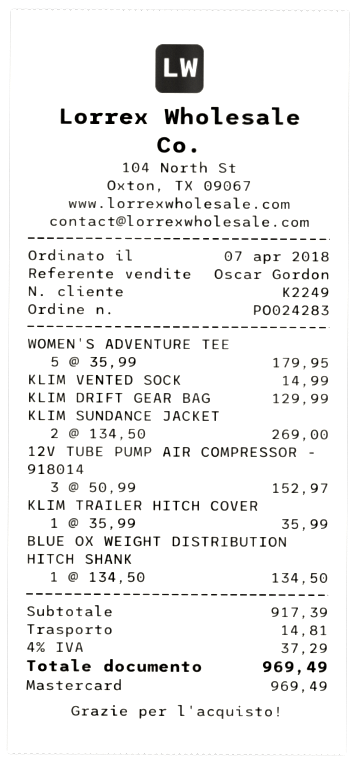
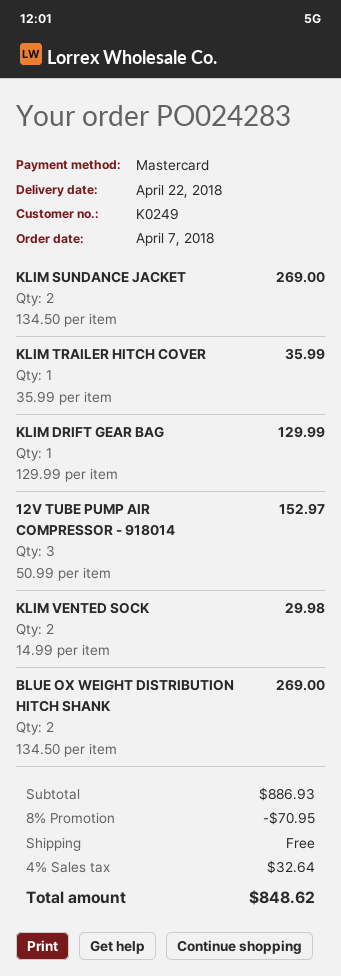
customer number: K2249 -> K0249
WOMEN'S ADVENTURE TEE: 5 x 35.99 = 179.95 -> none
KLIM VENTED SOCK: 1 x 14.99 = 14.99 -> 2 x 14.99 = 29.98
BLUE OX WEIGHT DISTRIBUTION HITCH SHANK: 1 x 134.50 = 134.50 -> 2 x 134.50 = 269.00
subtotal: 917.39 -> 886.93
discount: none -> 8% = 70.95
shipping: 14.81 -> 0.00
tax: 4% = 37.29 -> 4% = 32.64
total: 969.49 -> 848.62

